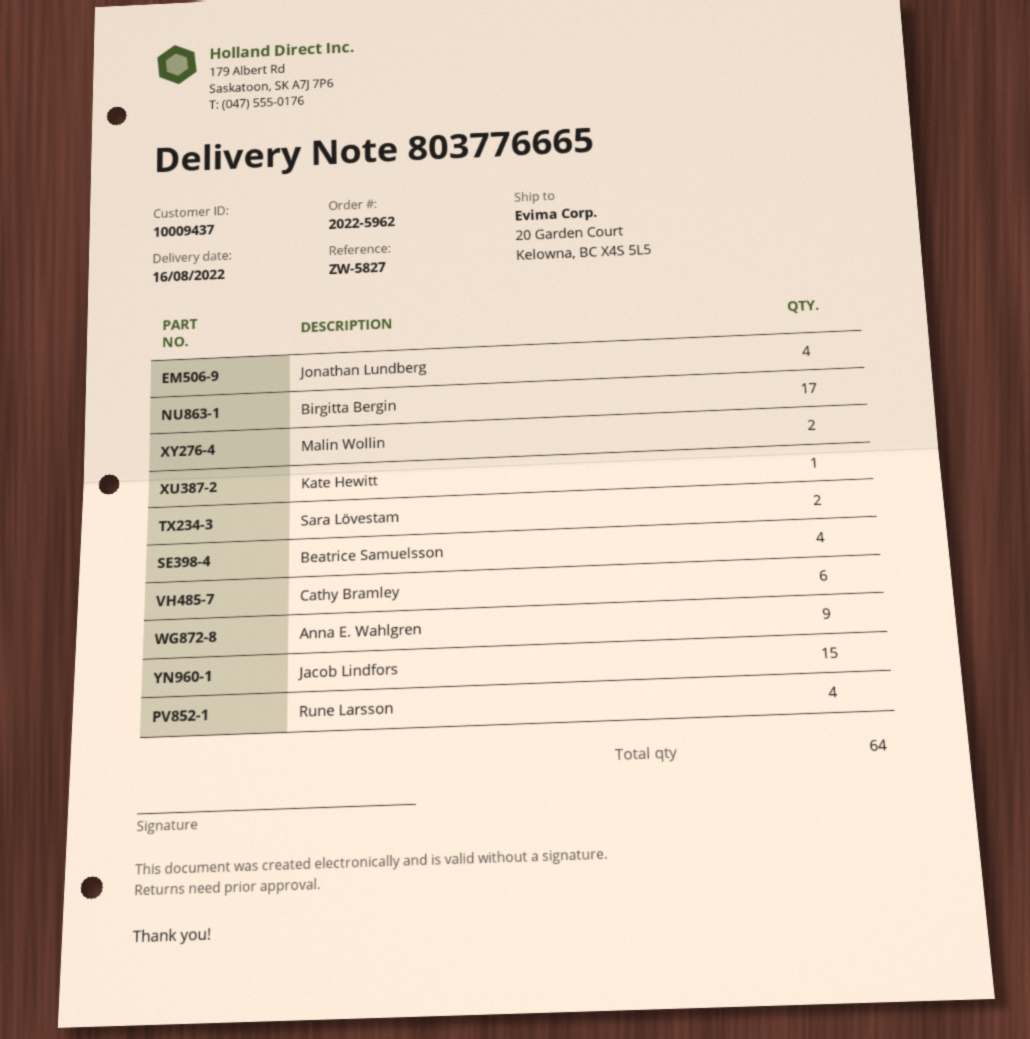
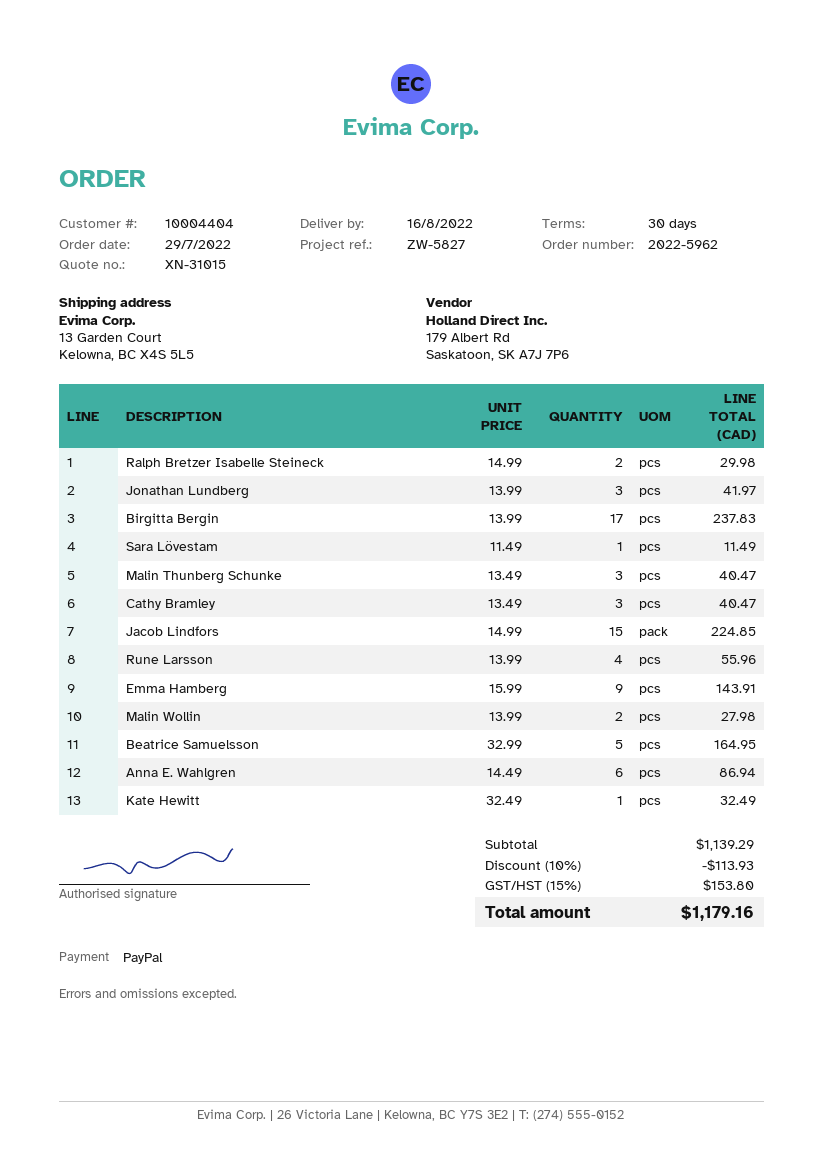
customer number: 10009437 -> 10004404
ship to: 20 Garden Court, Kelowna, BC X4S 5L5 -> 13 Garden Court, Kelowna, BC X4S 5L5
Jonathan Lundberg: 4 -> 3
Sara Lövestam: 2 -> 1
Beatrice Samuelsson: 4 -> 5
Cathy Bramley: 6 -> 3
Anna E. Wahlgren: 9 -> 6
Ralph Bretzer Isabelle Steineck: none -> 2
Malin Thunberg Schunke: none -> 3
Emma Hamberg: none -> 9

